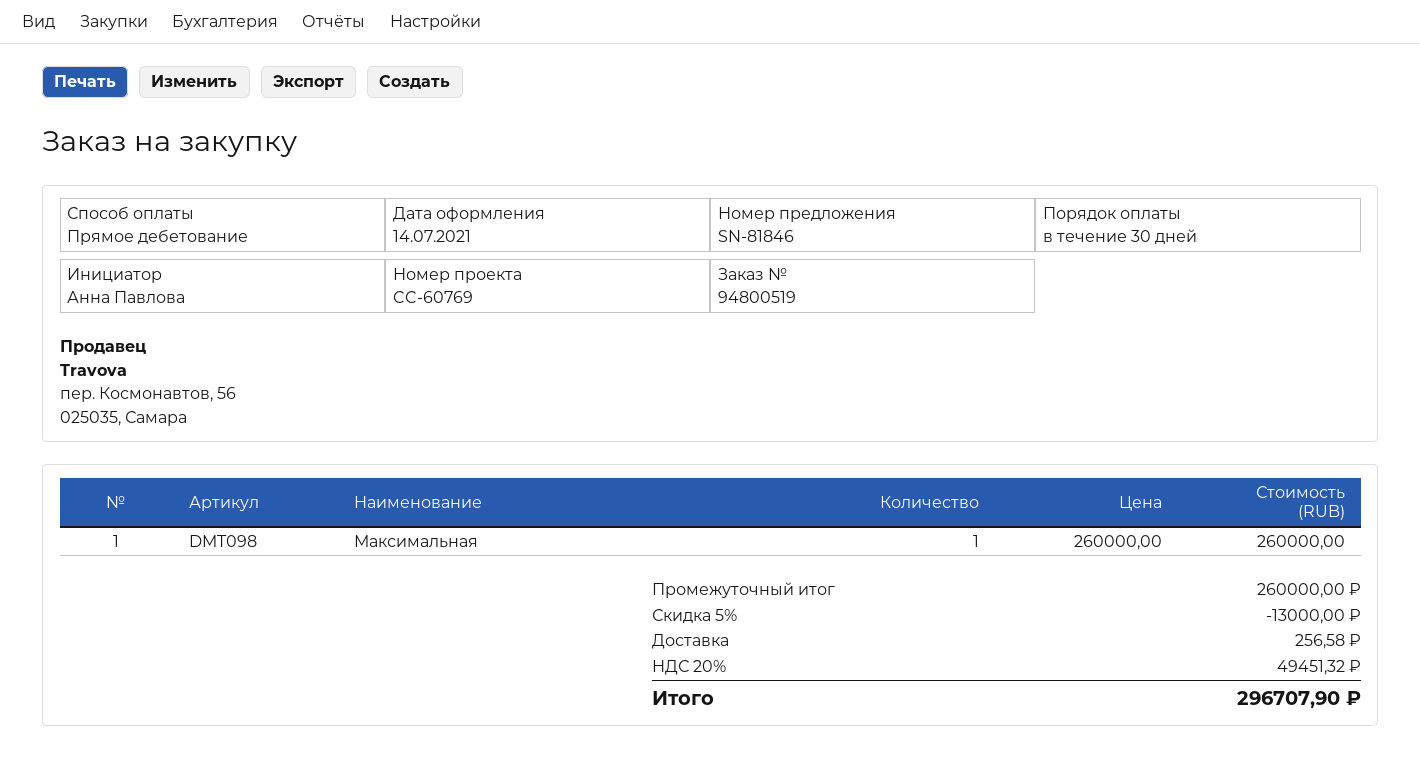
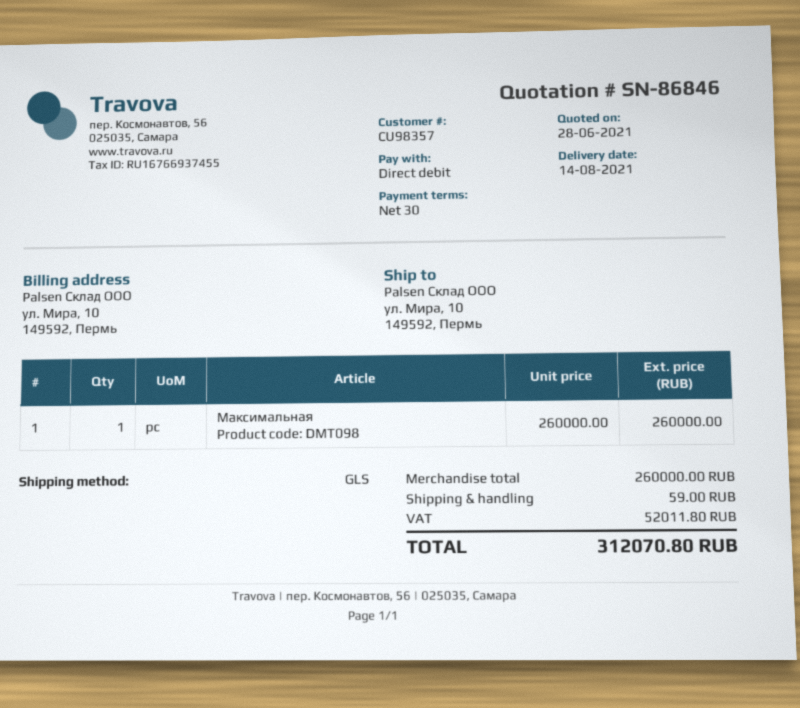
quote number: SN-81846 -> SN-86846
discount: 5% = 13000.00 -> none
shipping: 256.58 -> 59.00
tax: 49451.32 -> 52011.80
total: 296707.90 -> 312070.80

